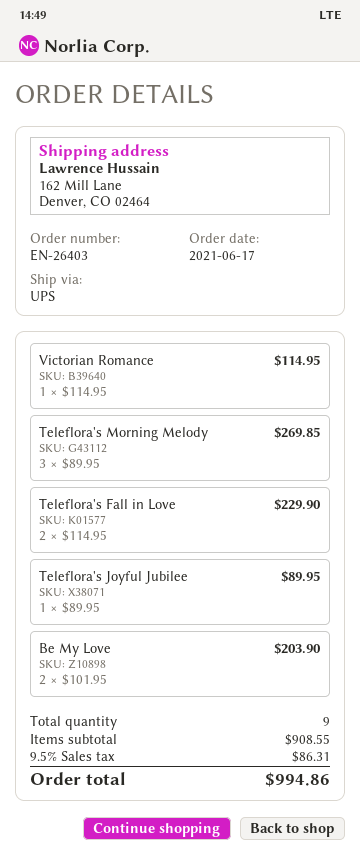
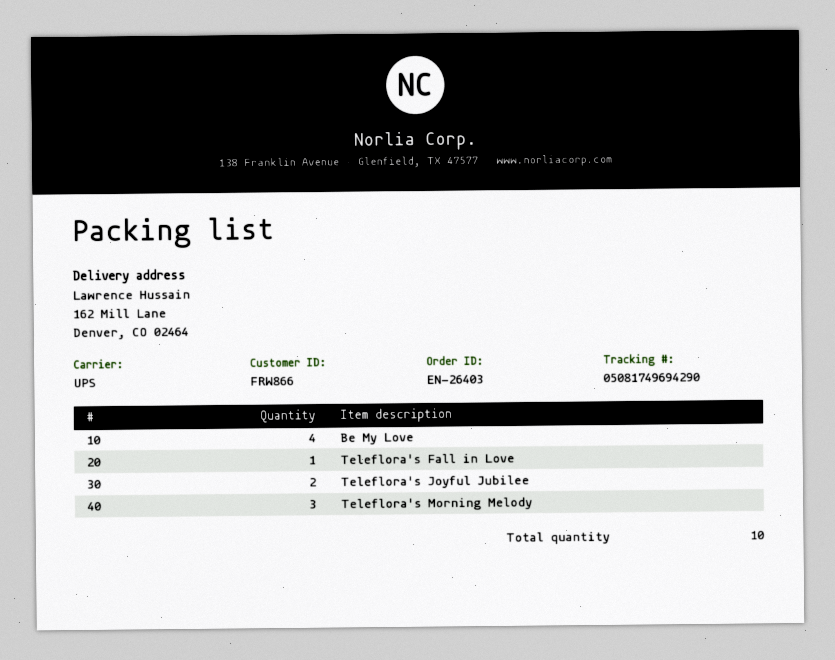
Victorian Romance: 1 -> none
Teleflora's Fall in Love: 2 -> 1
Teleflora's Joyful Jubilee: 1 -> 2
Be My Love: 2 -> 4
total quantity: 9 -> 10

